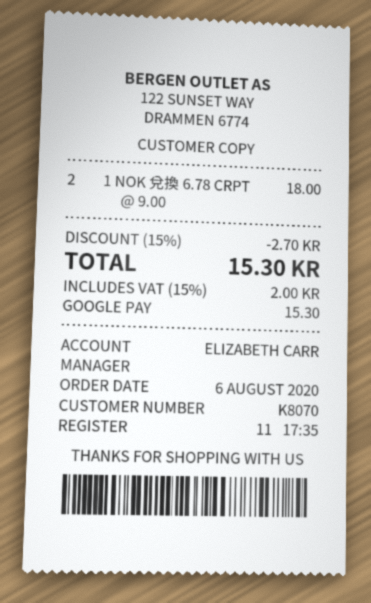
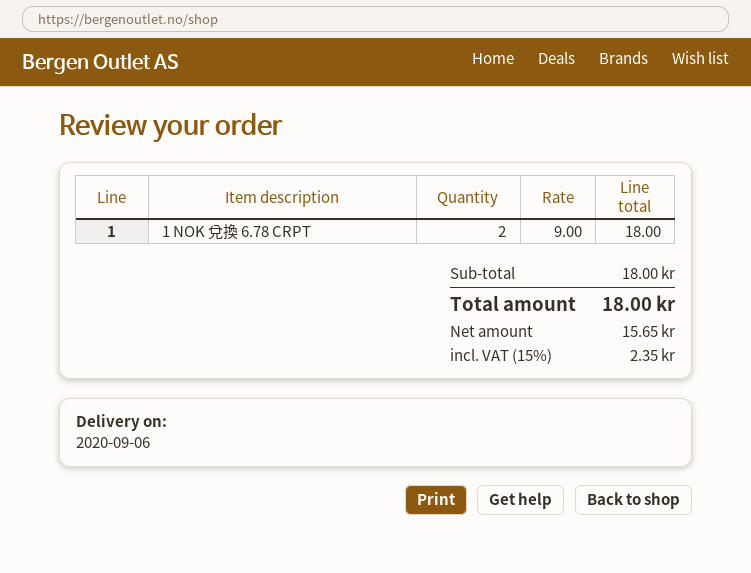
discount: 15% = 2.70 -> none
tax: 15% = 2.00 -> 15% = 2.35
total: 15.30 -> 18.00

